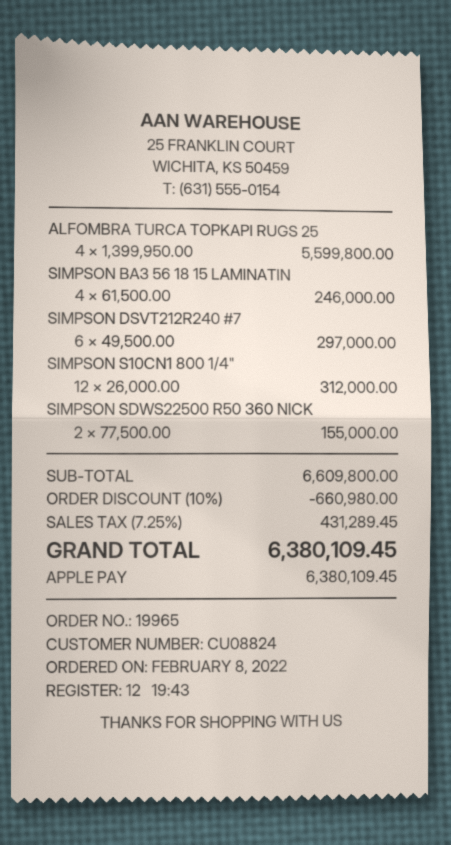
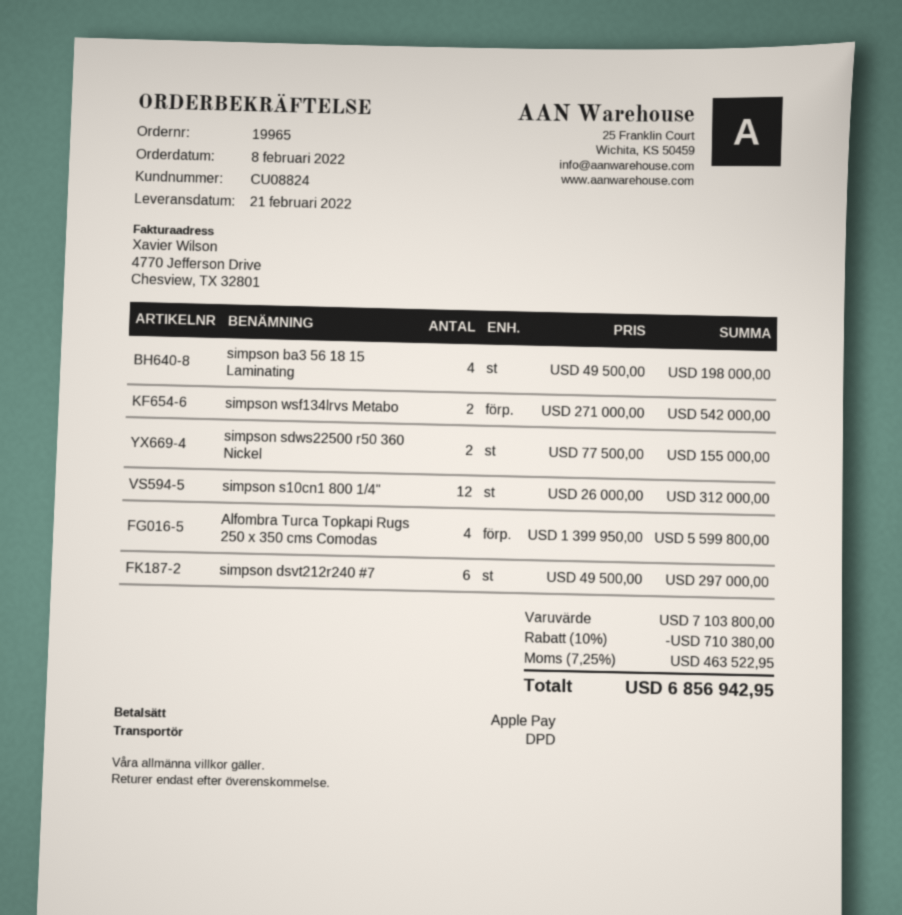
SIMPSON BA3 56 18 15 LAMINATIN: 4 x 61500.00 = 246000.00 -> 4 x 49500.00 = 198000.00
simpson wsf134lrvs Metabo: none -> 2 x 271000.00 = 542000.00
subtotal: 6609800.00 -> 7103800.00
discount: 10% = 660980.00 -> 10% = 710380.00
tax: 7.25% = 431289.45 -> 7.25% = 463522.95
total: 6380109.45 -> 6856942.95

